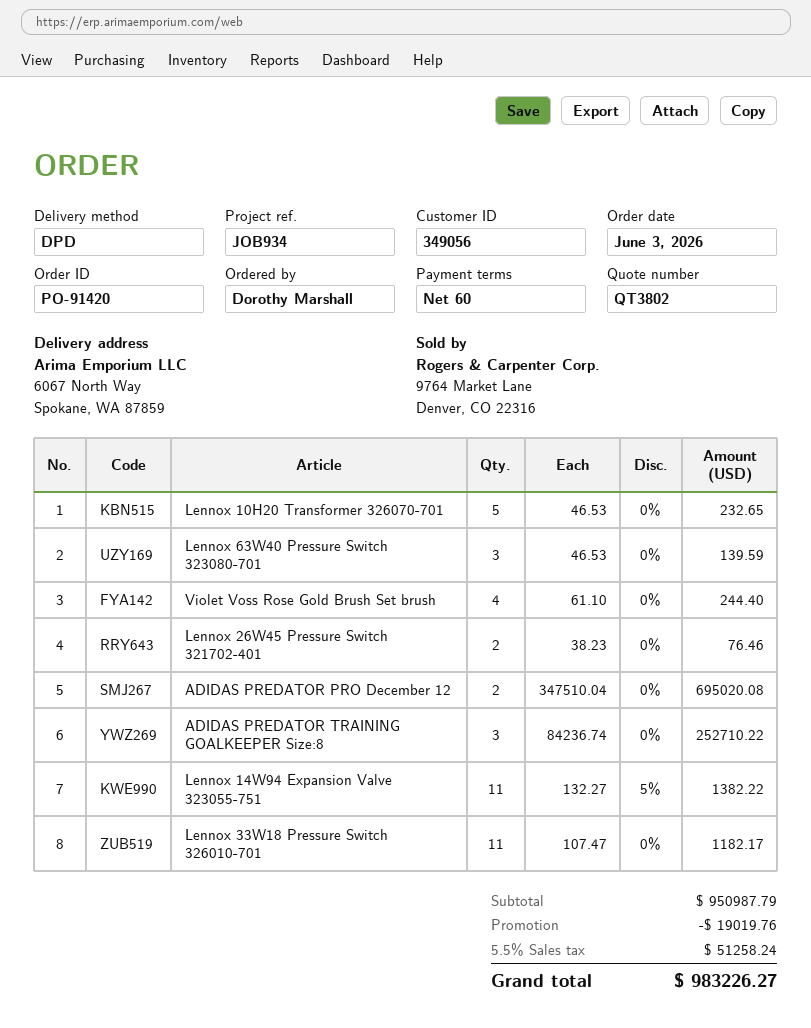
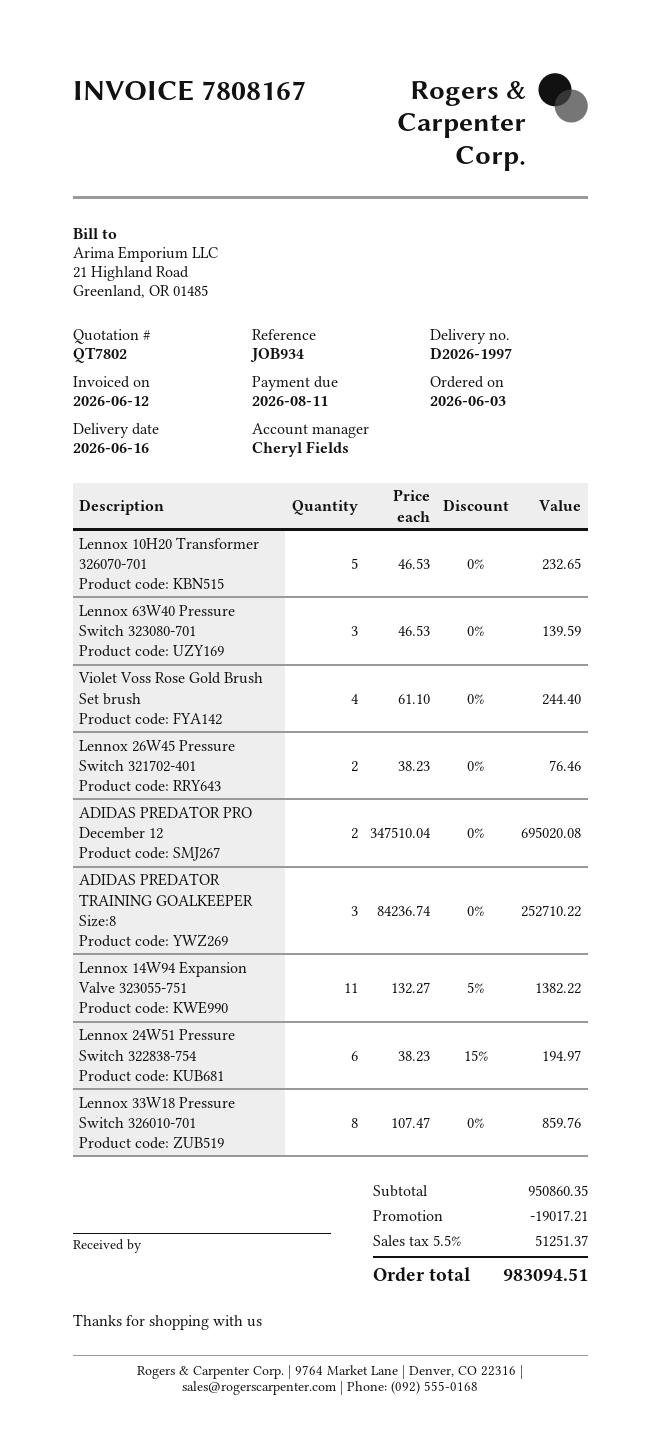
quote number: QT3802 -> QT7802
Lennox 33W18 Pressure Switch 326010-701: 11 x 107.47 = 1182.17 -> 8 x 107.47 = 859.76
Lennox 24W51 Pressure Switch 322838-754: none -> 6 x 38.23 - 15% = 194.97
subtotal: 950987.79 -> 950860.35
discount: 19019.76 -> 19017.21
tax: 5.5% = 51258.24 -> 5.5% = 51251.37
total: 983226.27 -> 983094.51

